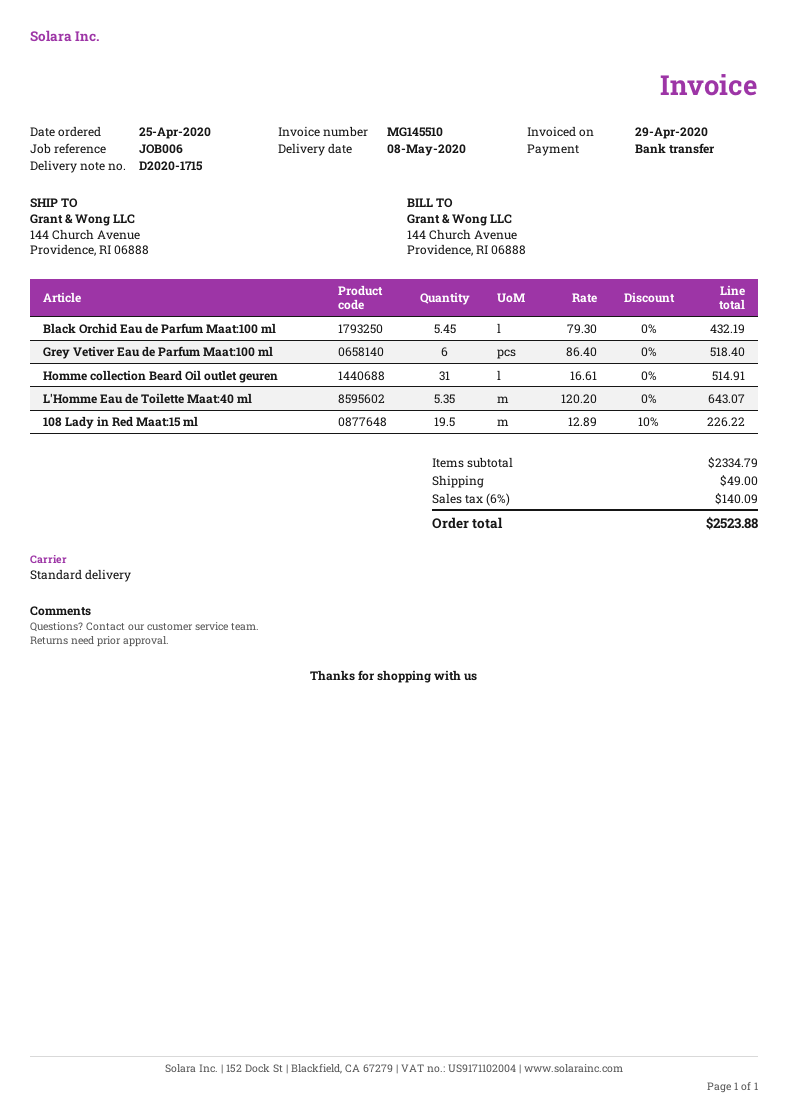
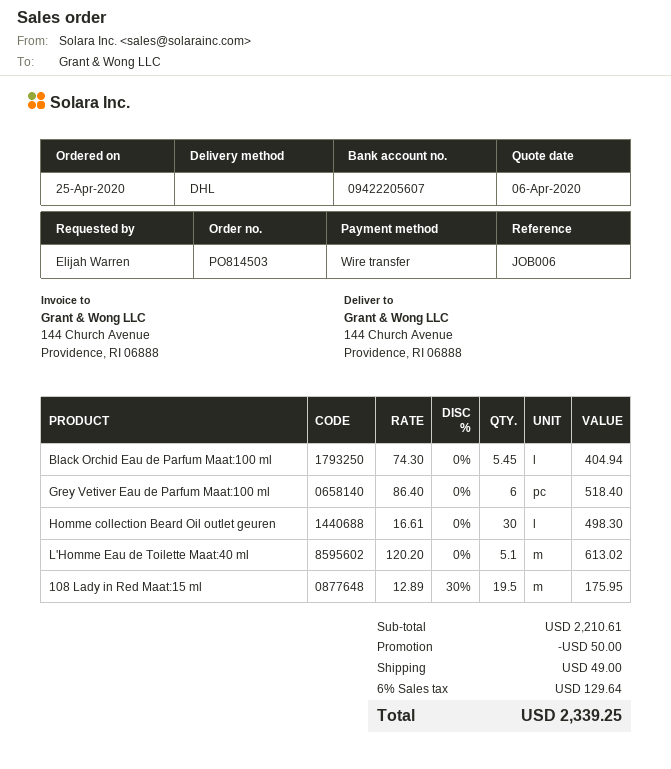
shipping method: standard -> DHL
Black Orchid Eau de Parfum Maat:100 ml: 5.45 x 79.30 = 432.19 -> 5.45 x 74.30 = 404.94
Homme collection Beard Oil outlet geuren: 31 x 16.61 = 514.91 -> 30 x 16.61 = 498.30
L'Homme Eau de Toilette Maat:40 ml: 5.35 x 120.20 = 643.07 -> 5.1 x 120.20 = 613.02
108 Lady in Red Maat:15 ml: 19.5 x 12.89 - 10% = 226.22 -> 19.5 x 12.89 - 30% = 175.95
subtotal: 2334.79 -> 2210.61
discount: none -> 50.00
tax: 6% = 140.09 -> 6% = 129.64
total: 2523.88 -> 2339.25

